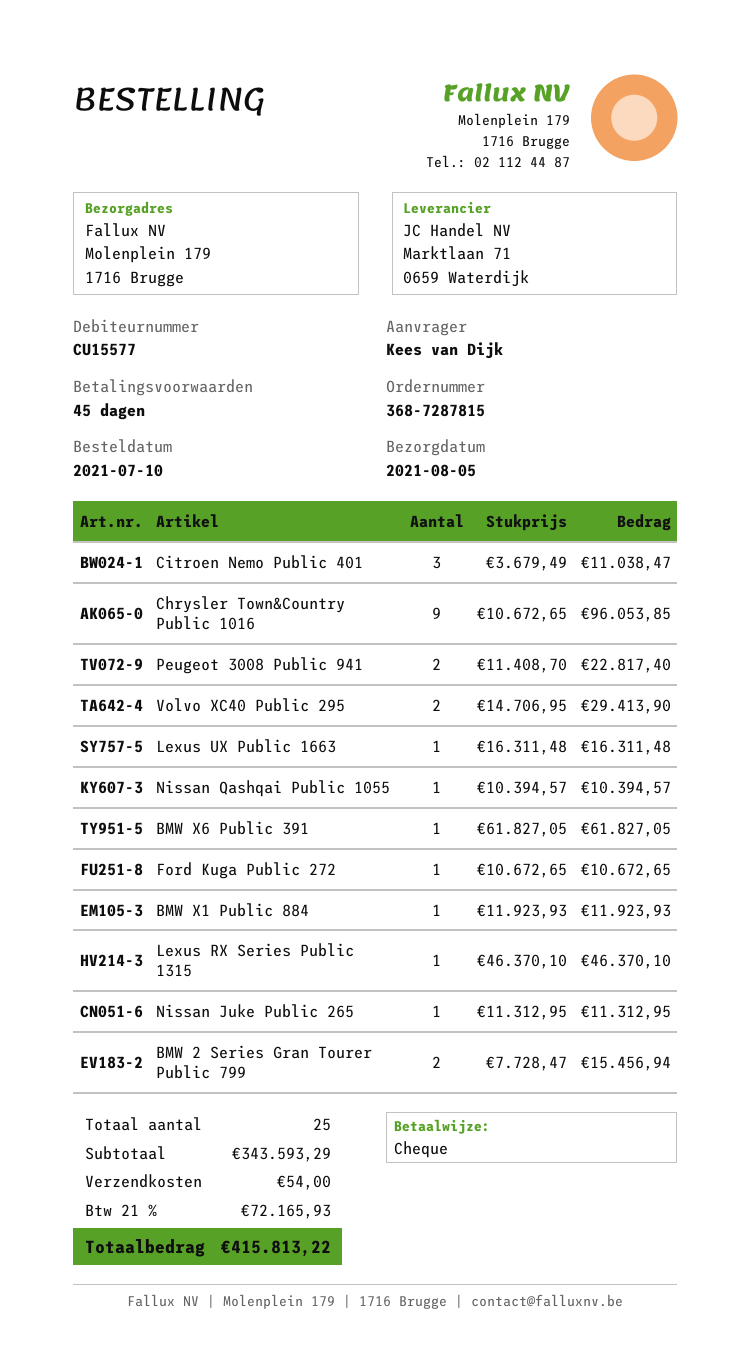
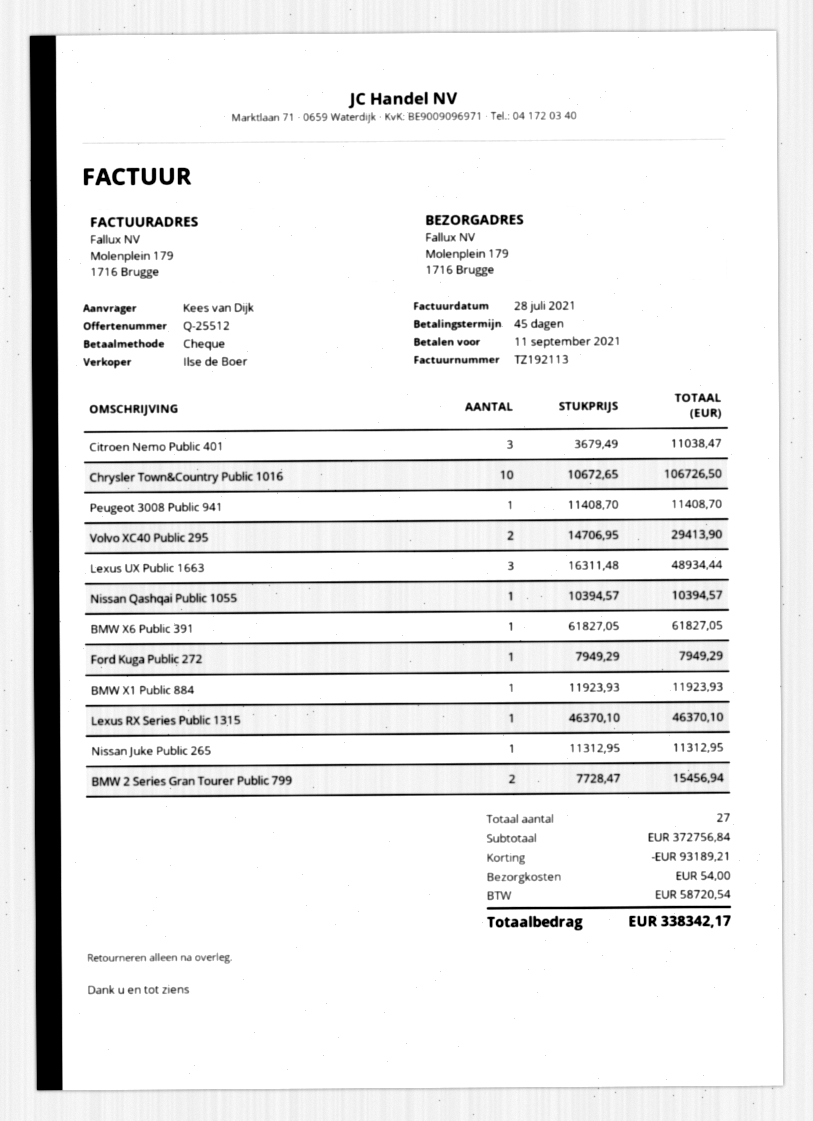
Chrysler Town&Country Public 1016: 9 x 10672.65 = 96053.85 -> 10 x 10672.65 = 106726.50
Peugeot 3008 Public 941: 2 x 11408.70 = 22817.40 -> 1 x 11408.70 = 11408.70
Lexus UX Public 1663: 1 x 16311.48 = 16311.48 -> 3 x 16311.48 = 48934.44
Ford Kuga Public 272: 1 x 10672.65 = 10672.65 -> 1 x 7949.29 = 7949.29
total quantity: 25 -> 27
subtotal: 343593.29 -> 372756.84
discount: none -> 93189.21
tax: 72165.93 -> 58720.54
total: 415813.22 -> 338342.17

